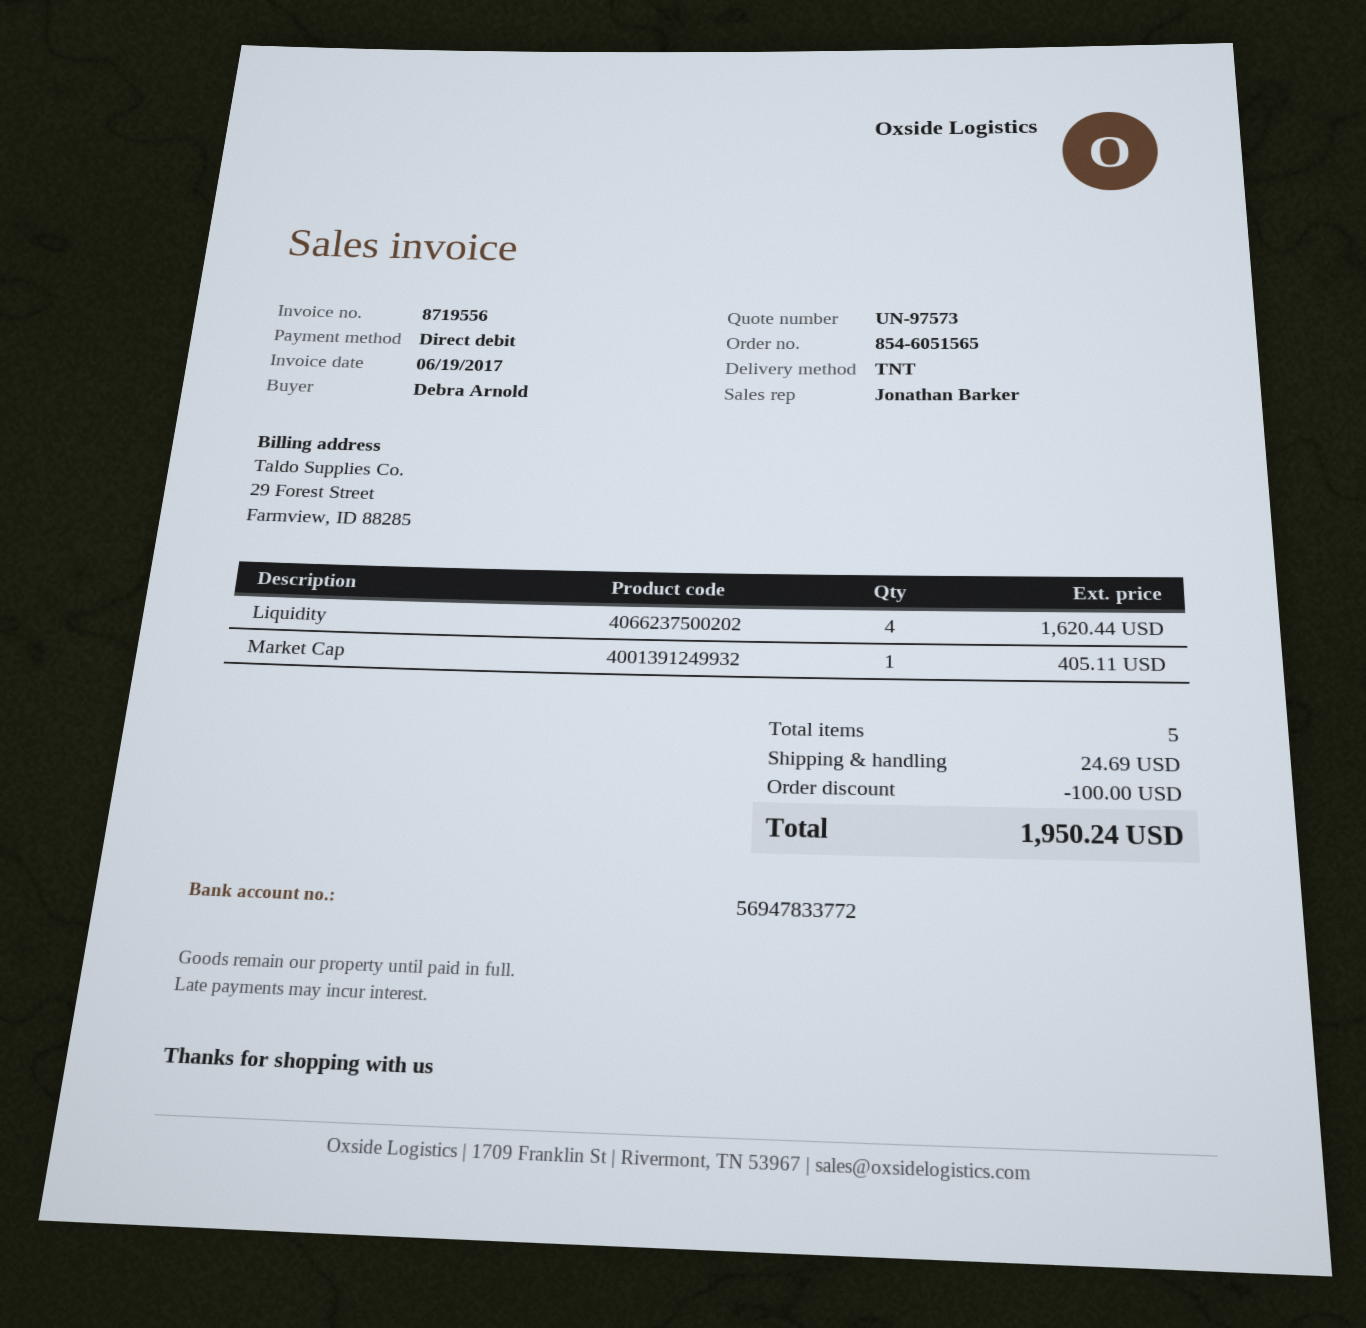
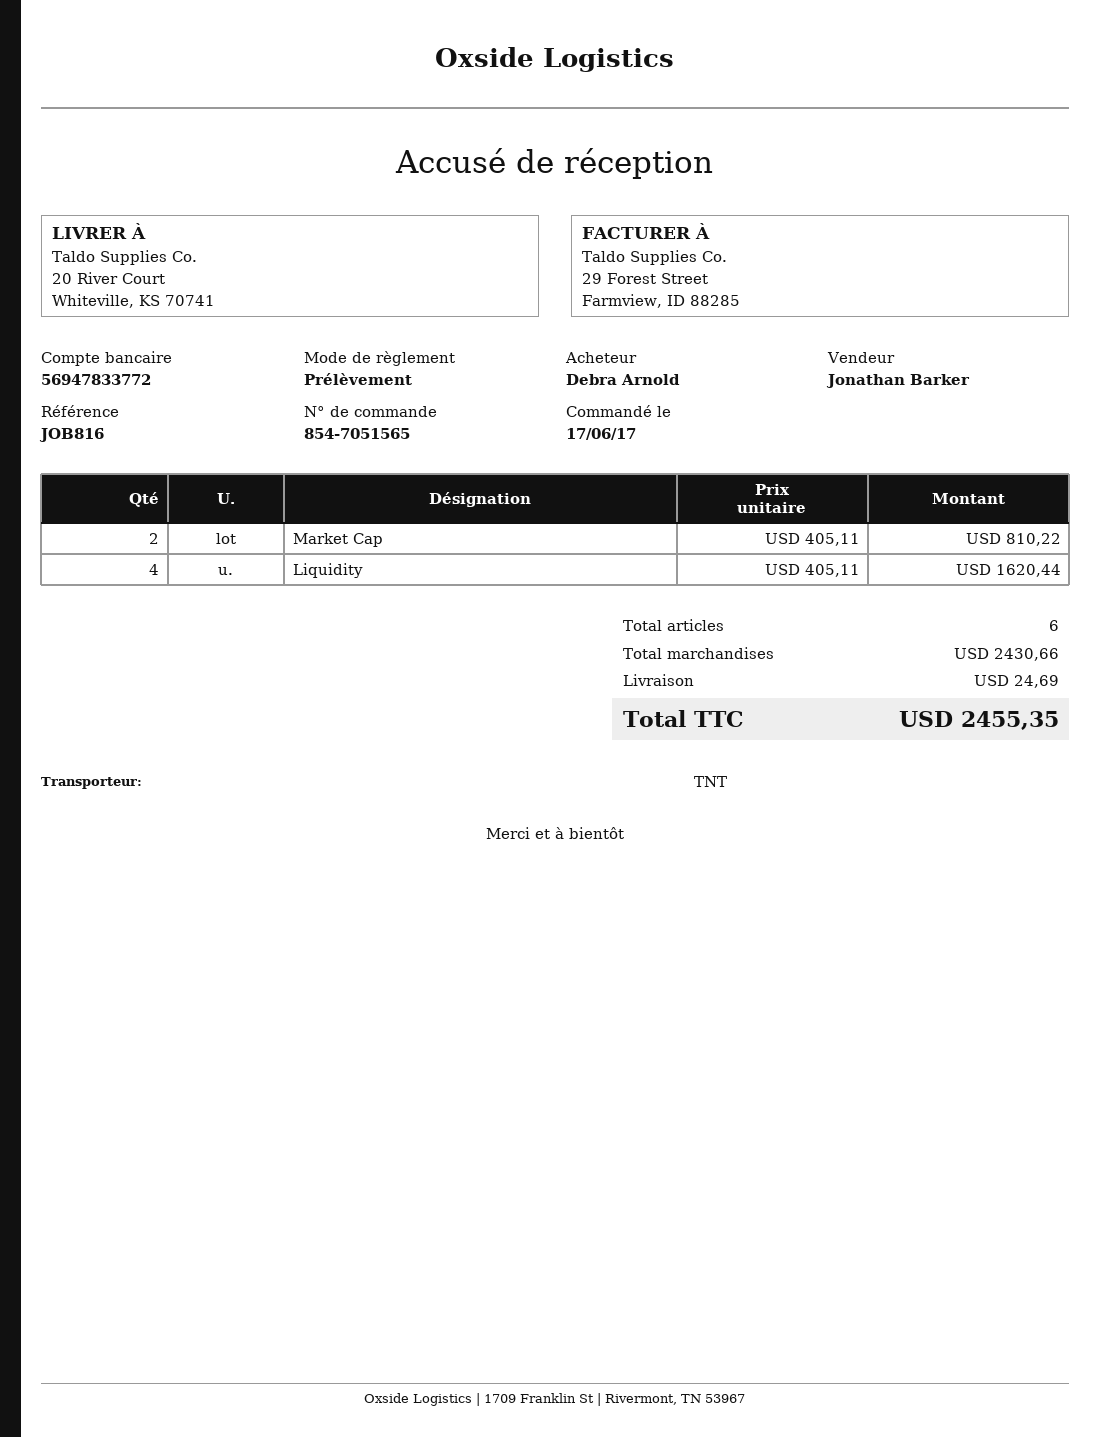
order number: 854-6051565 -> 854-7051565
Market Cap: 1 for 405.11 -> 2 for 810.22
total quantity: 5 -> 6
discount: 100.00 -> none
total: 1950.24 -> 2455.35

